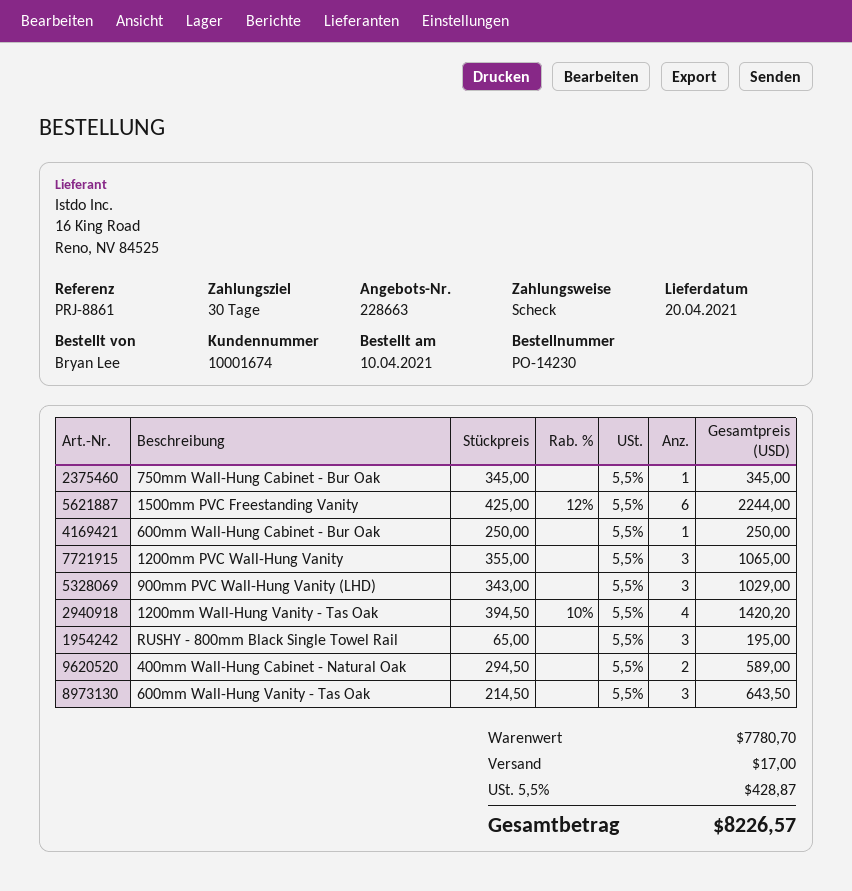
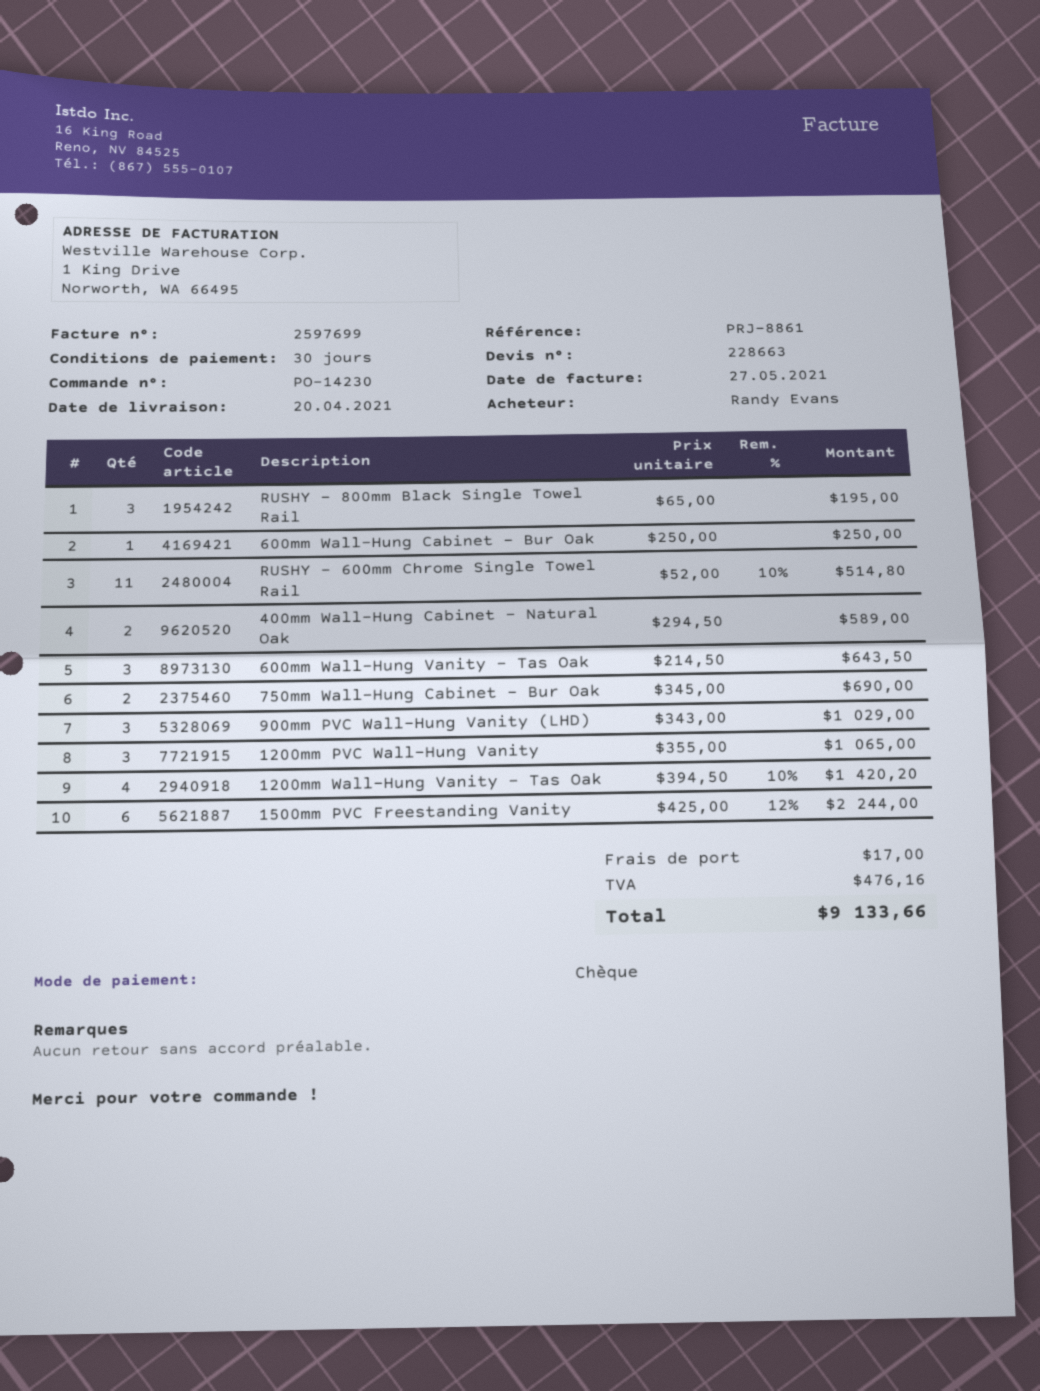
ordered by: Bryan Lee -> Randy Evans
750mm Wall-Hung Cabinet - Bur Oak: 1 x 345.00 = 345.00 -> 2 x 345.00 = 690.00
RUSHY - 600mm Chrome Single Towel Rail: none -> 11 x 52.00 - 10% = 514.80
tax: 428.87 -> 476.16
total: 8226.57 -> 9133.66

